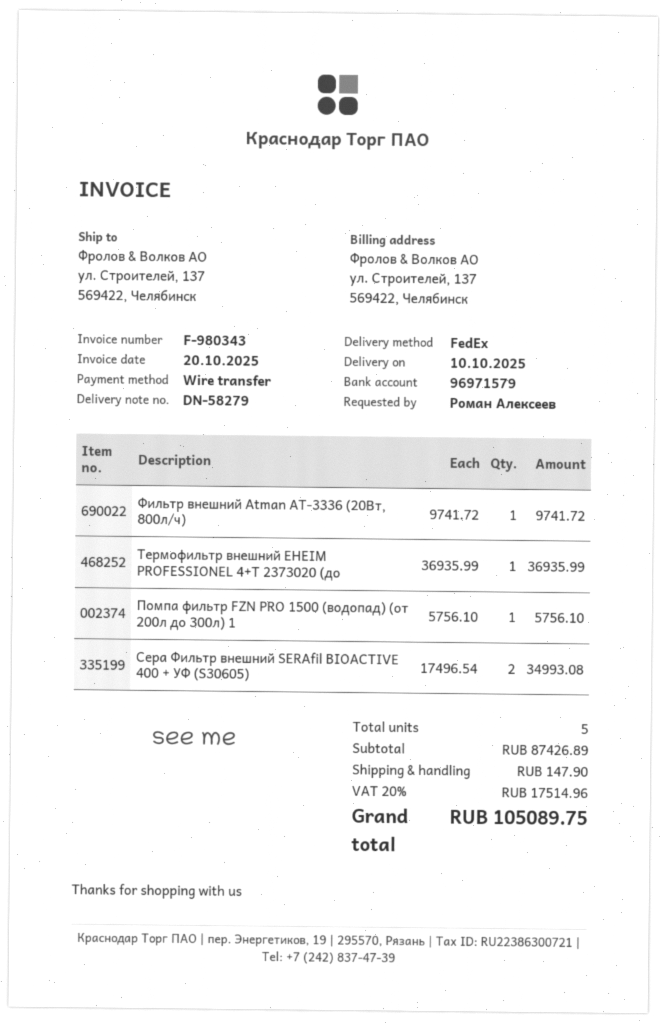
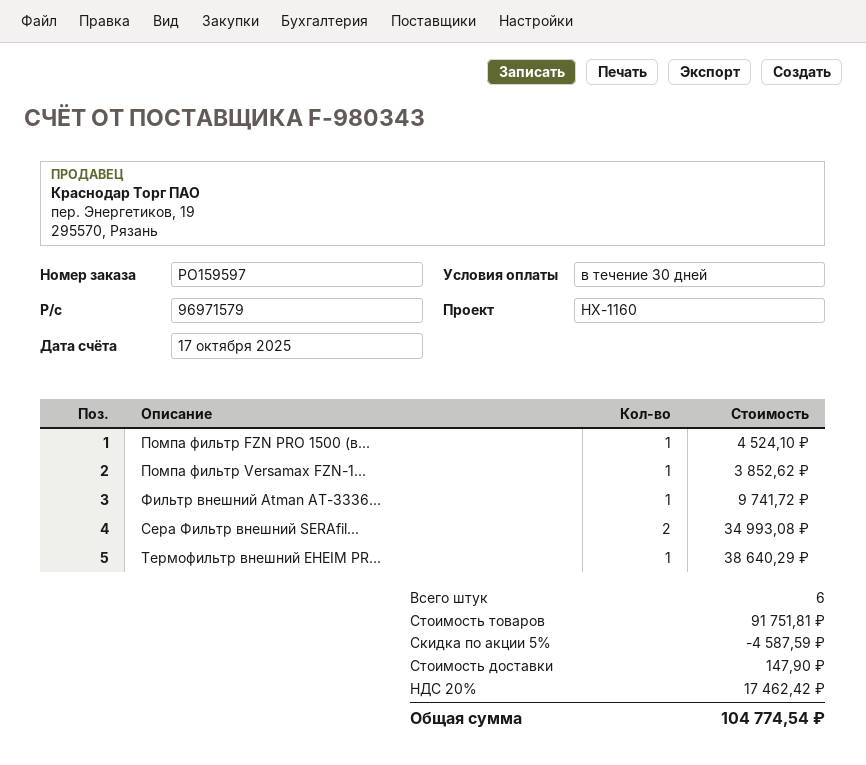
invoice date: 2025-10-20 -> 2025-10-17
Термофильтр внешний EHEIM PROFESSIONEL 4+T 2373020 (до: 1 for 36935.99 -> 1 for 38640.29
Помпа фильтр FZN PRO 1500 (водопад) (от 200л до 300л) 1: 1 for 5756.10 -> 1 for 4524.10
Помпа фильтр Versamax FZN-1...: none -> 1 for 3852.62
total quantity: 5 -> 6
subtotal: 87426.89 -> 91751.81
discount: none -> 5% = 4587.59
tax: 20% = 17514.96 -> 20% = 17462.42
total: 105089.75 -> 104774.54

